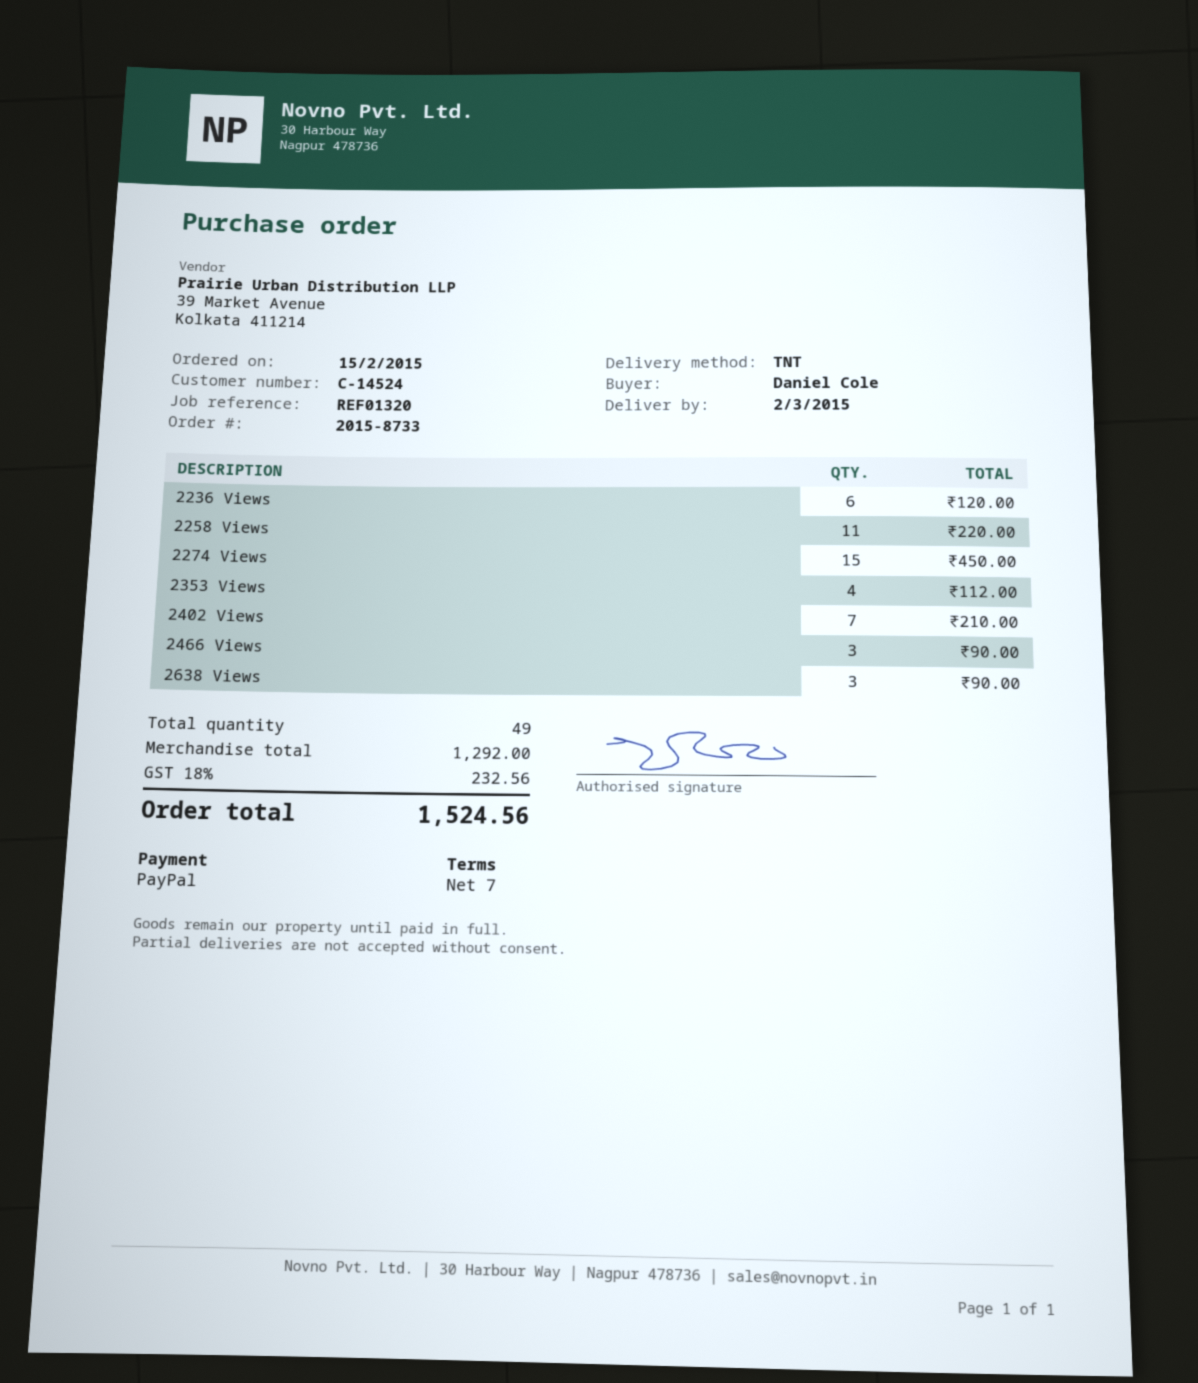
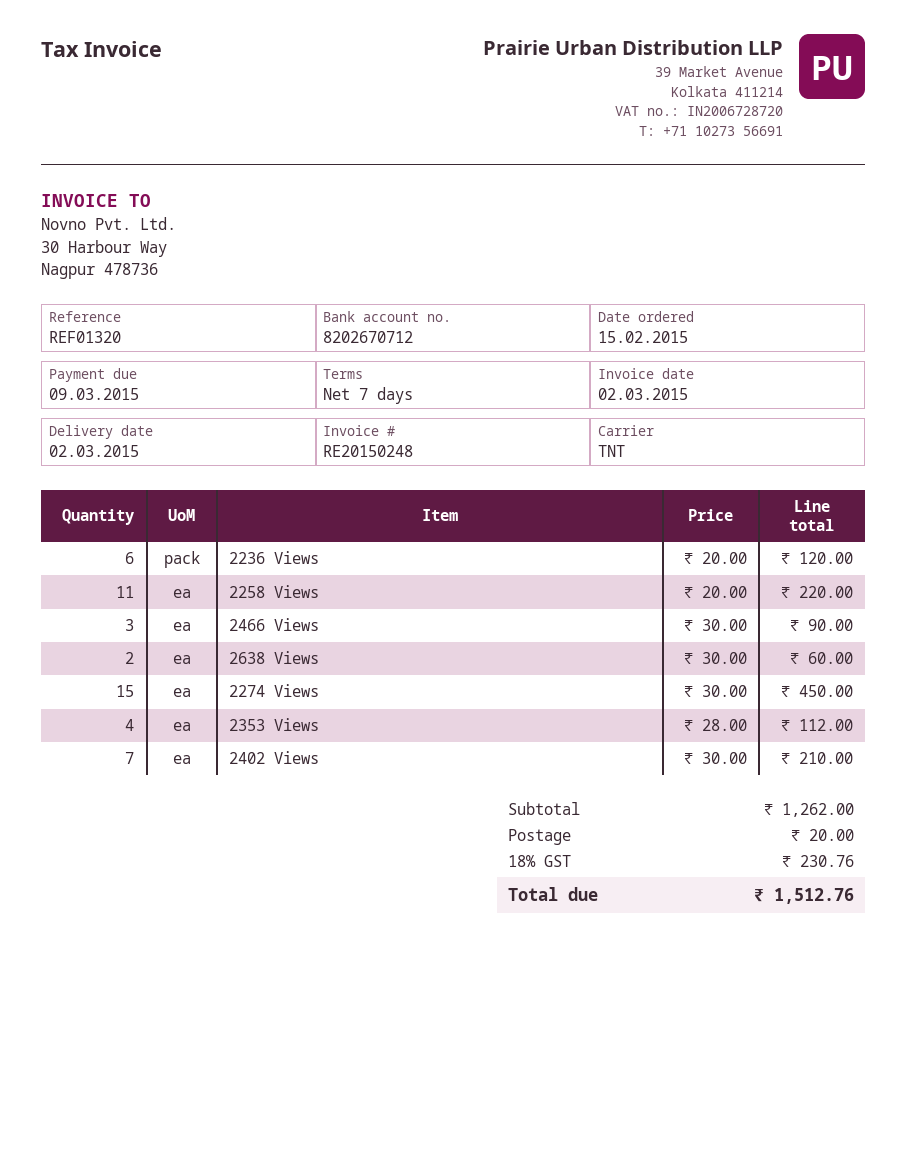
2638 Views: 3 for 90.00 -> 2 for 60.00
subtotal: 1292.00 -> 1262.00
shipping: none -> 20.00
tax: 18% = 232.56 -> 18% = 230.76
total: 1524.56 -> 1512.76

